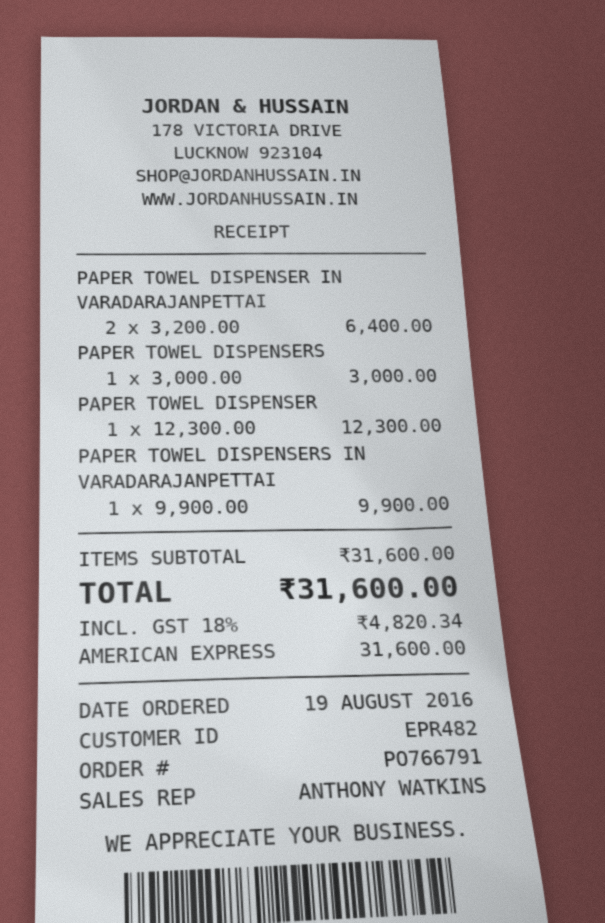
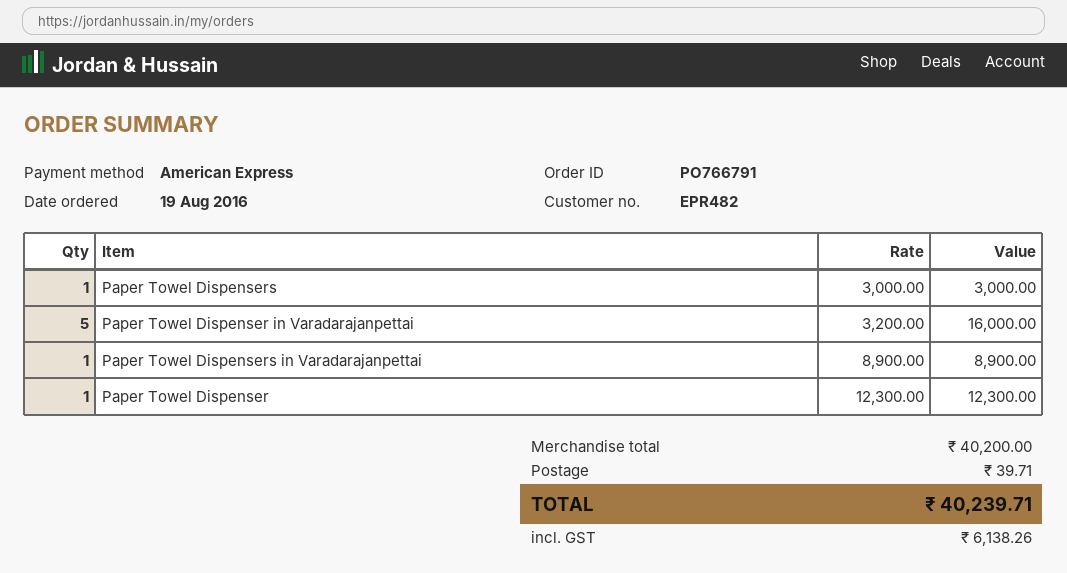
PAPER TOWEL DISPENSER IN VARADARAJANPETTAI: 2 x 3200.00 = 6400.00 -> 5 x 3200.00 = 16000.00
PAPER TOWEL DISPENSERS IN VARADARAJANPETTAI: 1 x 9900.00 = 9900.00 -> 1 x 8900.00 = 8900.00
subtotal: 31600.00 -> 40200.00
shipping: none -> 39.71
tax: 4820.34 -> 6138.26
total: 31600.00 -> 40239.71

